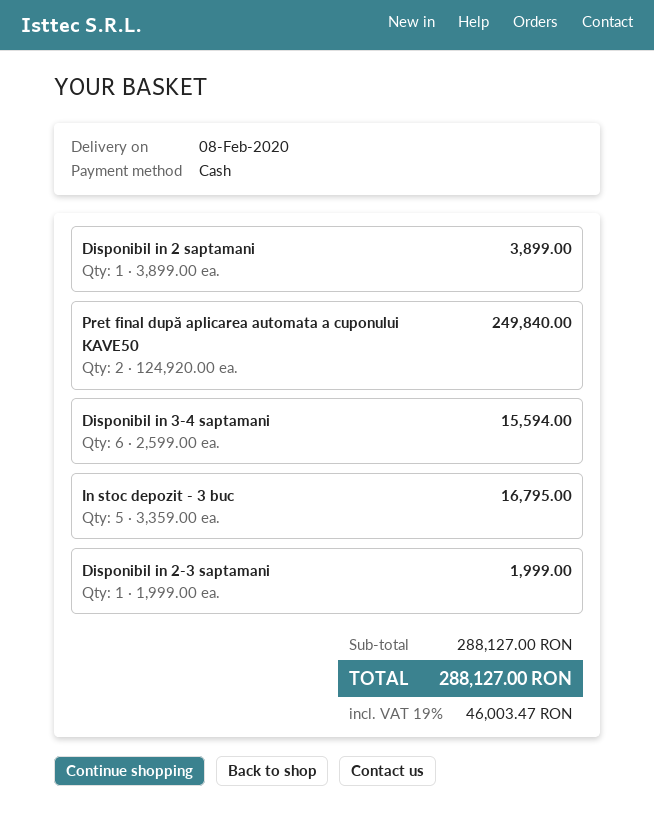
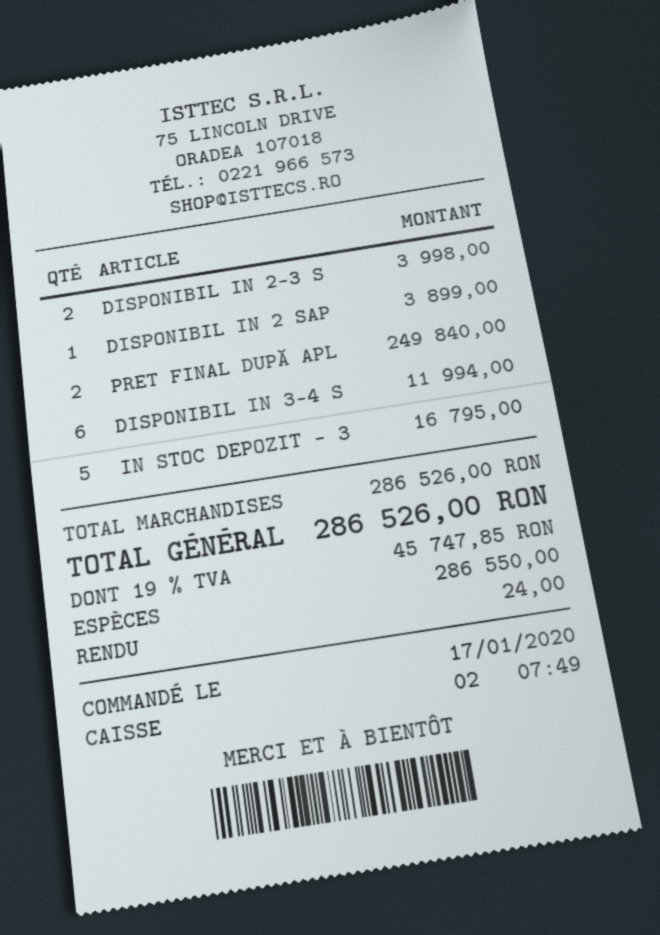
Disponibil in 3-4 saptamani: 6 for 15594.00 -> 6 for 11994.00
Disponibil in 2-3 saptamani: 1 for 1999.00 -> 2 for 3998.00
subtotal: 288127.00 -> 286526.00
tax: 19% = 46003.47 -> 19% = 45747.85
total: 288127.00 -> 286526.00

